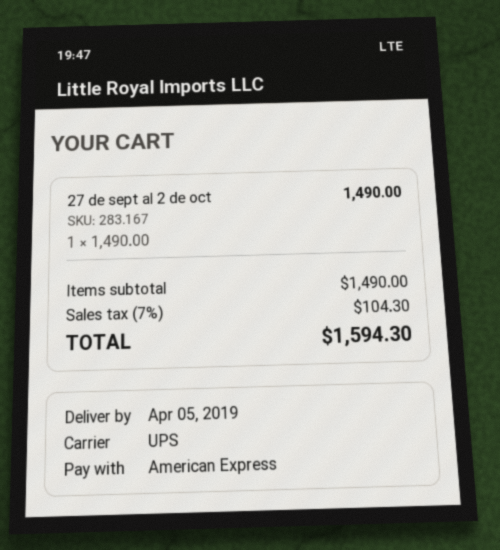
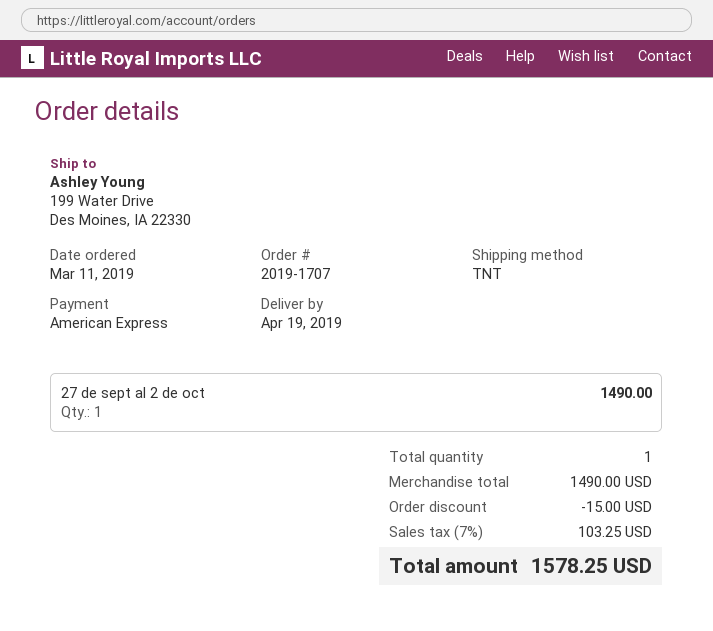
delivery date: 2019-04-05 -> 2019-04-19
shipping method: UPS -> TNT
discount: none -> 15.00
tax: 7% = 104.30 -> 7% = 103.25
total: 1594.30 -> 1578.25

